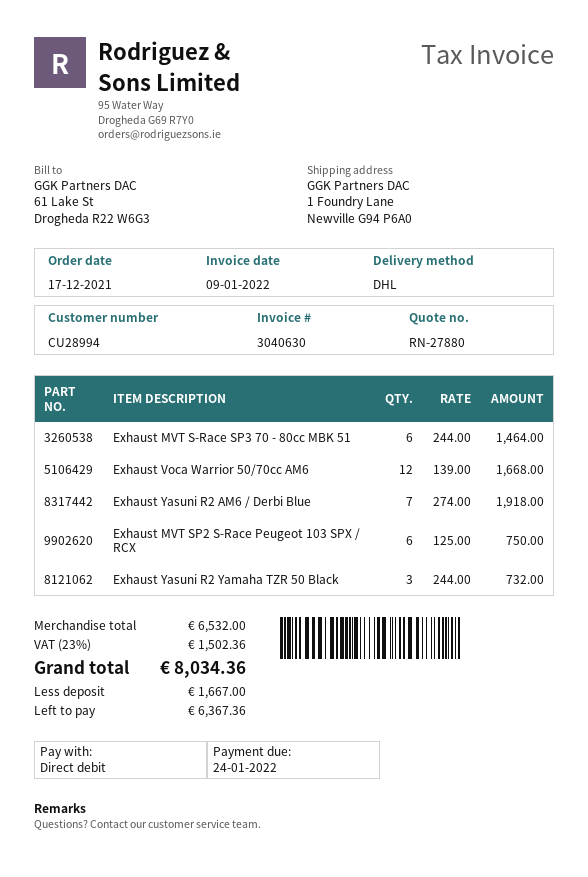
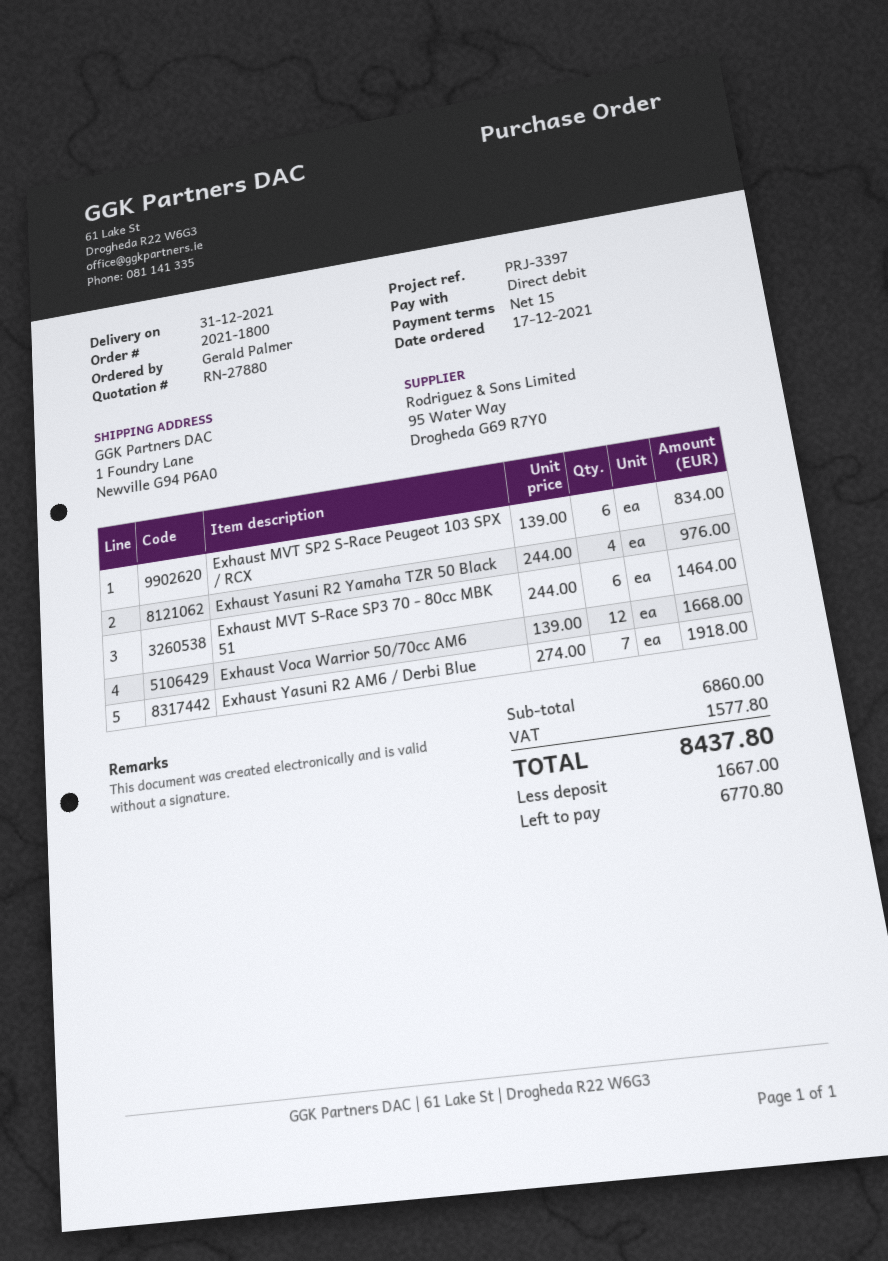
Exhaust MVT SP2 S-Race Peugeot 103 SPX / RCX: 6 x 125.00 = 750.00 -> 6 x 139.00 = 834.00
Exhaust Yasuni R2 Yamaha TZR 50 Black: 3 x 244.00 = 732.00 -> 4 x 244.00 = 976.00
subtotal: 6532.00 -> 6860.00
tax: 1502.36 -> 1577.80
total: 8034.36 -> 8437.80
balance: 6367.36 -> 6770.80

